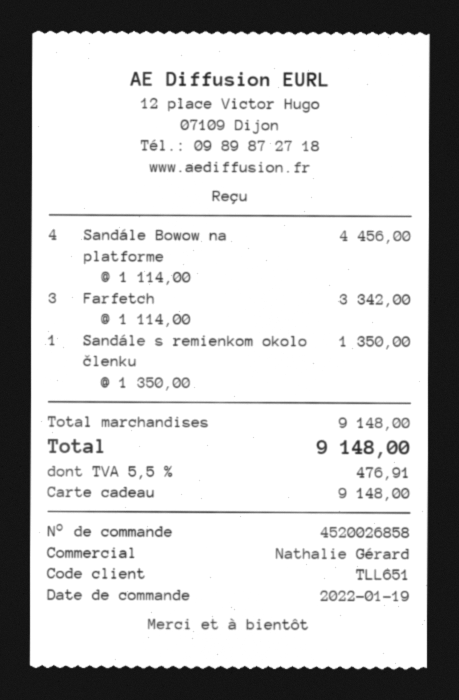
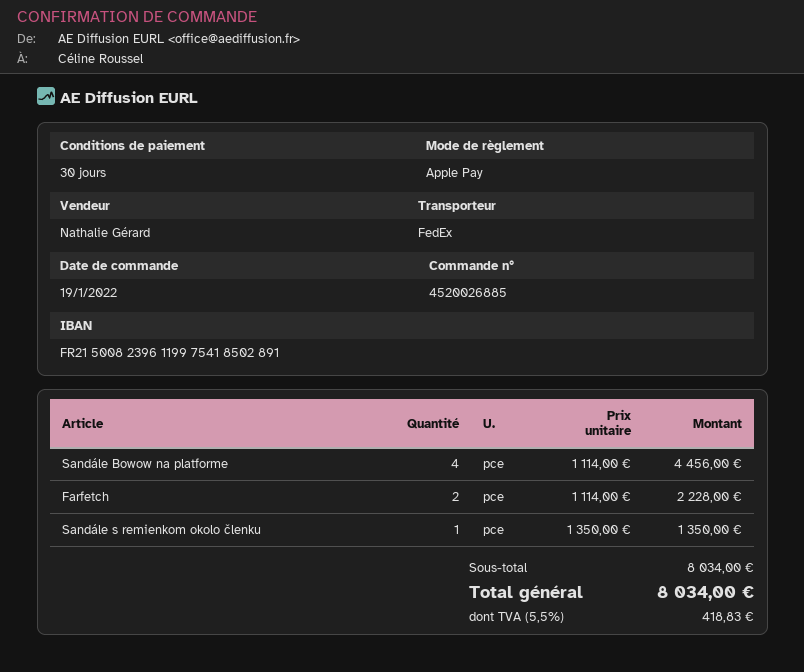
order number: 4520026858 -> 4520026885
payment method: gift card -> Apple Pay
Farfetch: 3 x 1114.00 = 3342.00 -> 2 x 1114.00 = 2228.00
subtotal: 9148.00 -> 8034.00
tax: 5.5% = 476.91 -> 5.5% = 418.83
total: 9148.00 -> 8034.00

